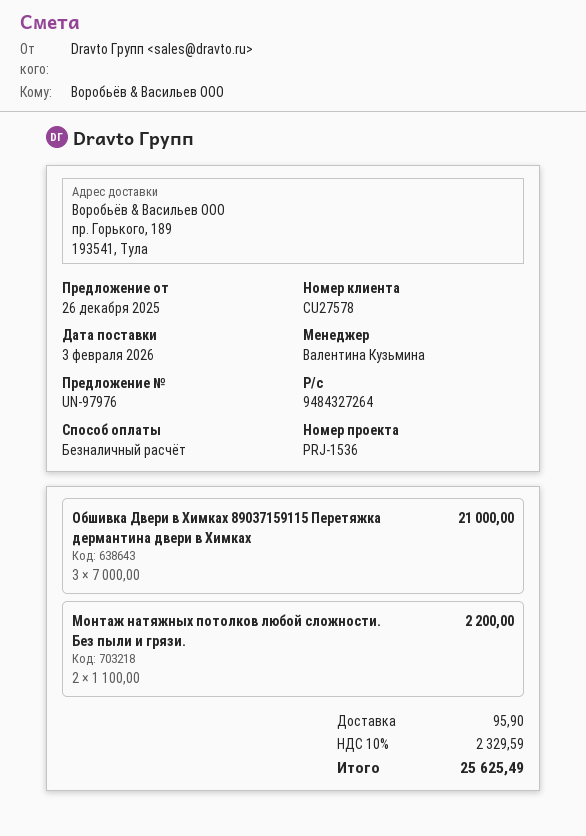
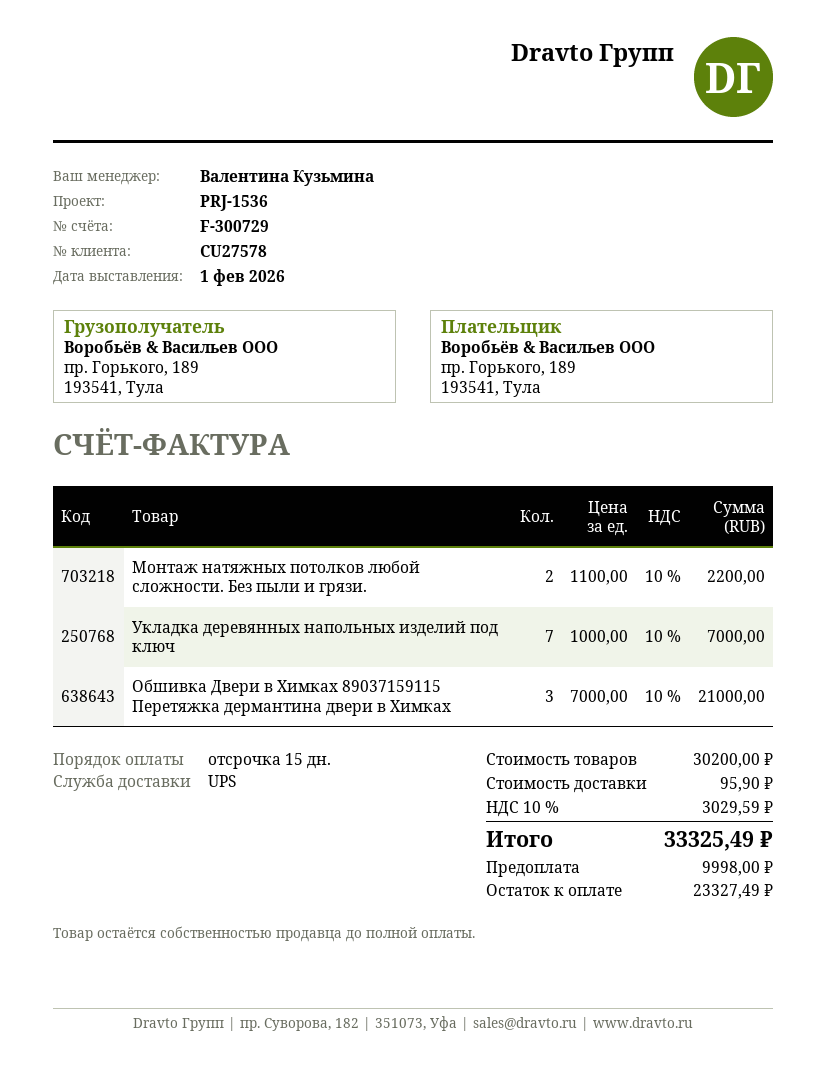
Укладка деревянных напольных изделий под ключ: none -> 7 x 1000.00 = 7000.00
tax: 10% = 2329.59 -> 10% = 3029.59
total: 25625.49 -> 33325.49

